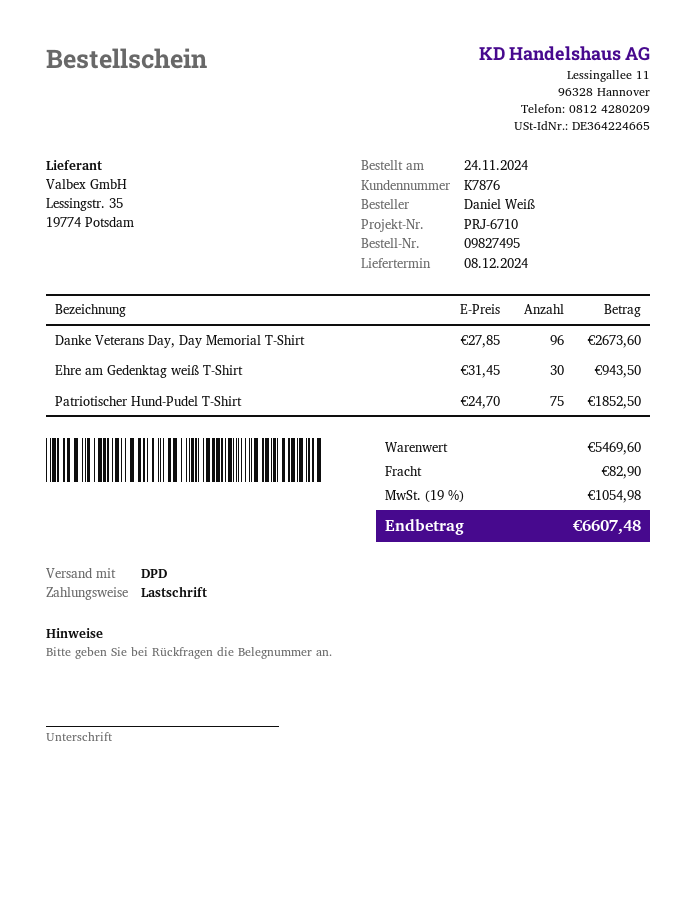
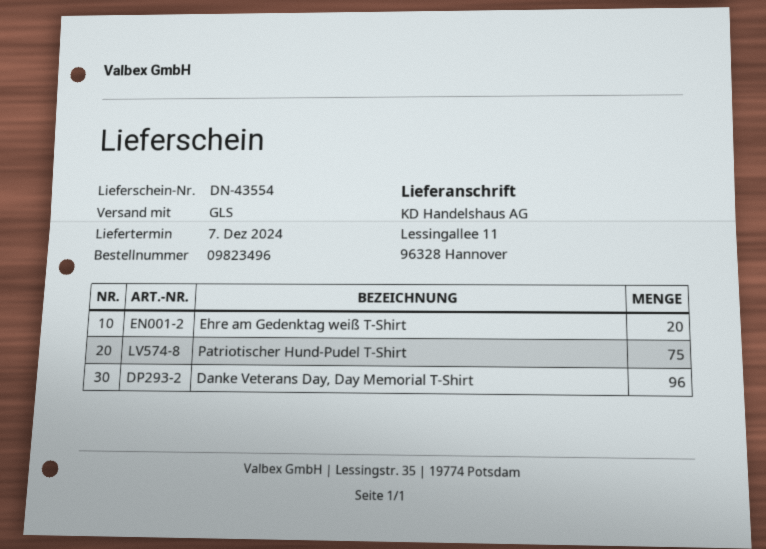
order number: 09827495 -> 09823496
delivery date: 2024-12-08 -> 2024-12-07
shipping method: DPD -> GLS
Ehre am Gedenktag weiß T-Shirt: 30 -> 20

